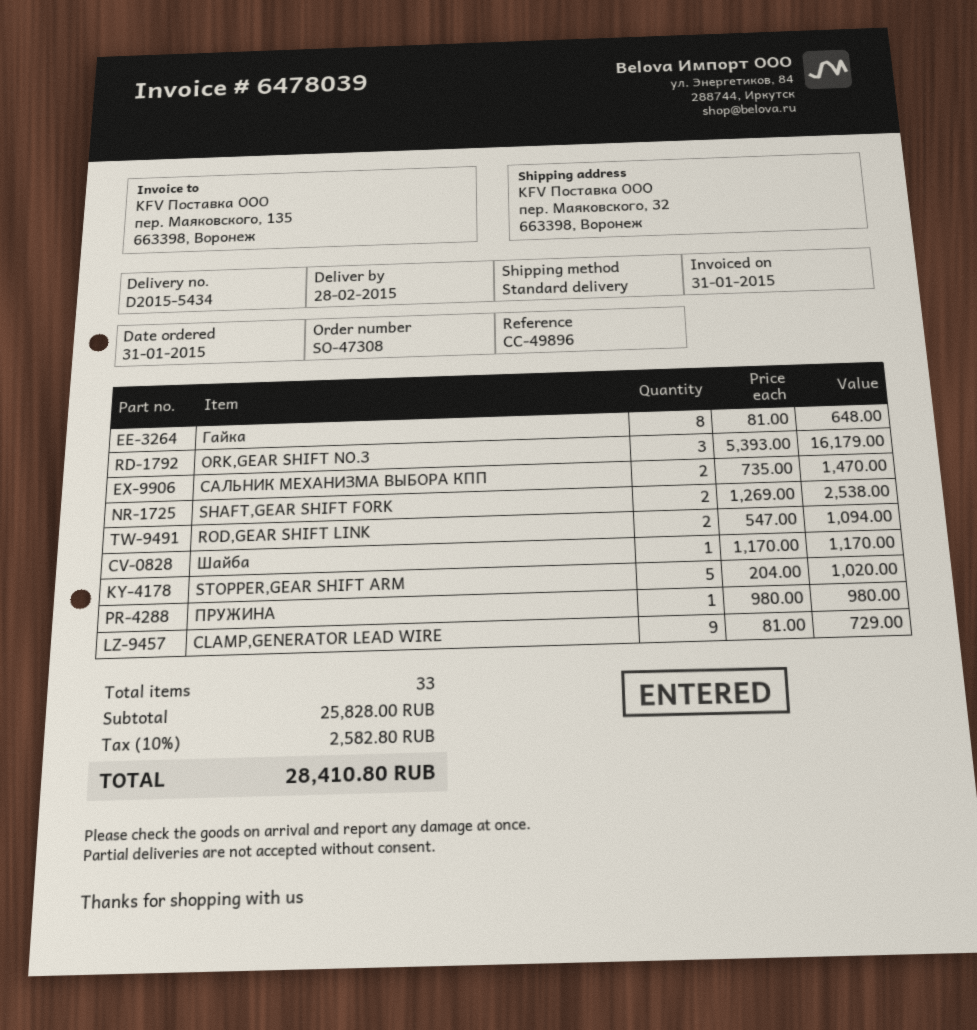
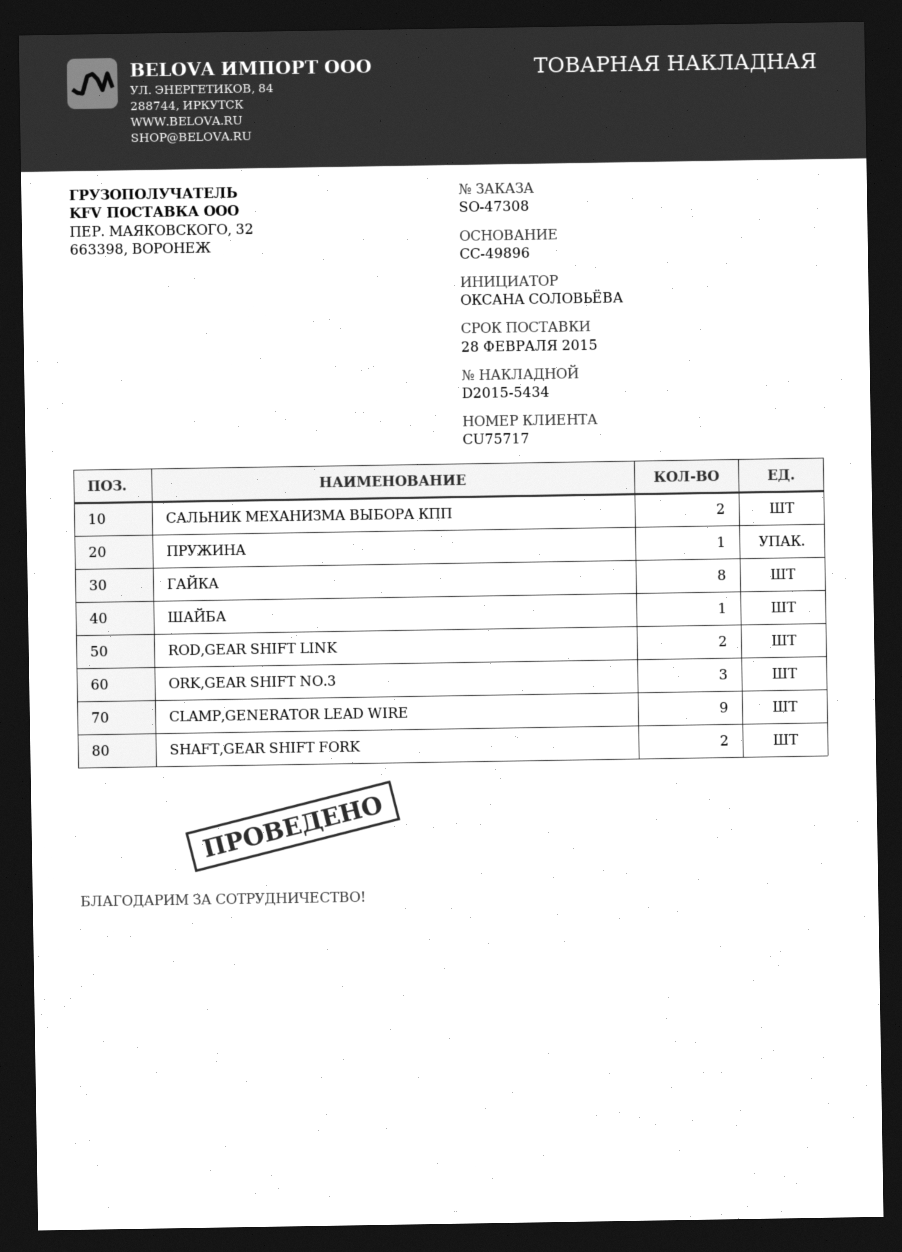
STOPPER,GEAR SHIFT ARM: 5 -> none

